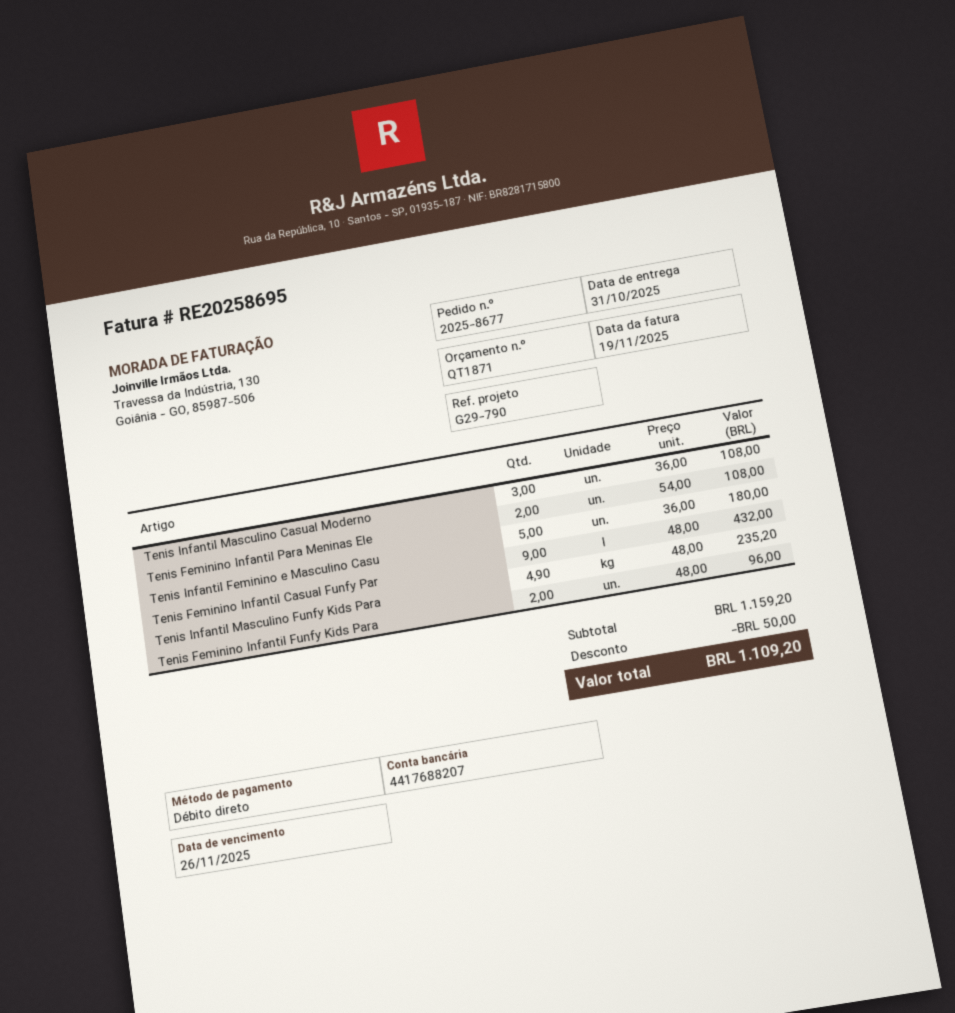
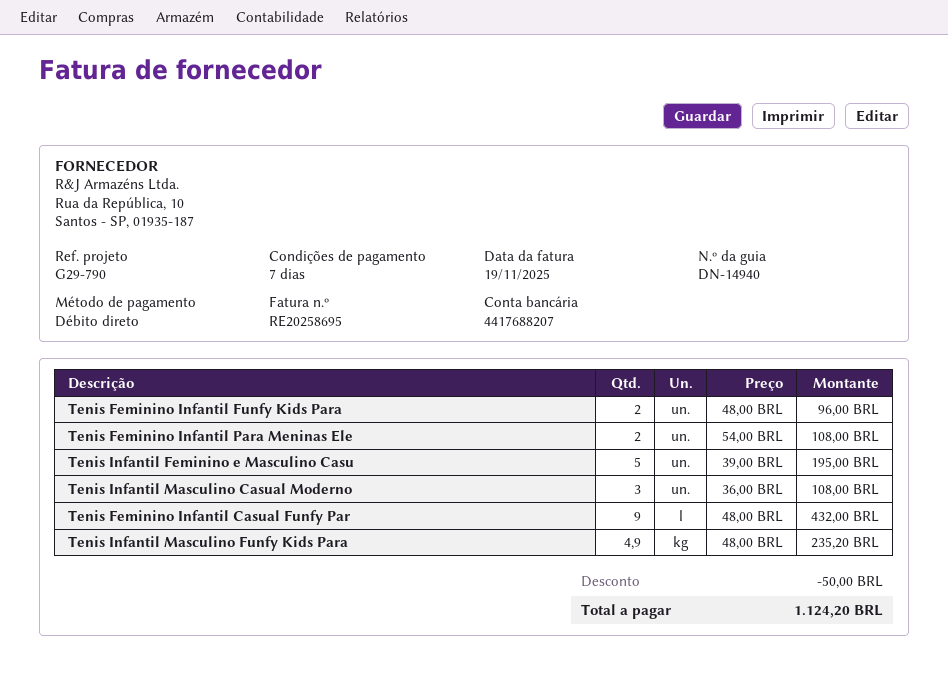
Tenis Infantil Feminino e Masculino Casu: 5 x 36.00 = 180.00 -> 5 x 39.00 = 195.00
total: 1109.20 -> 1124.20

